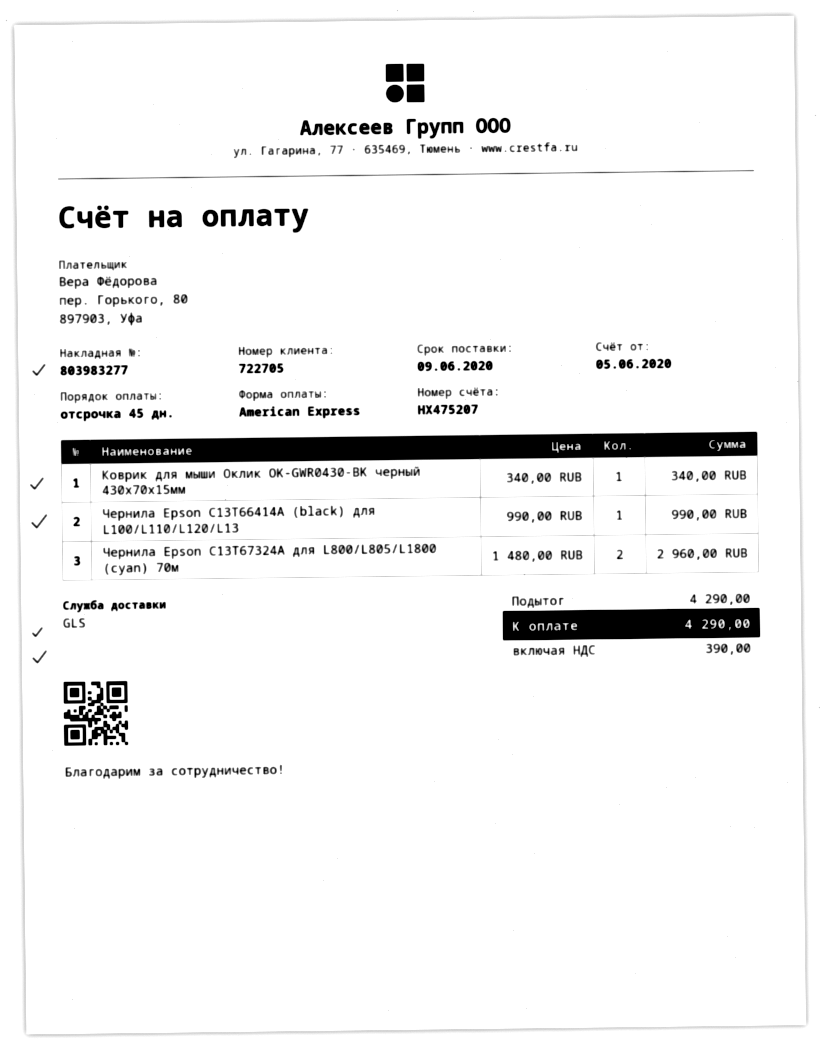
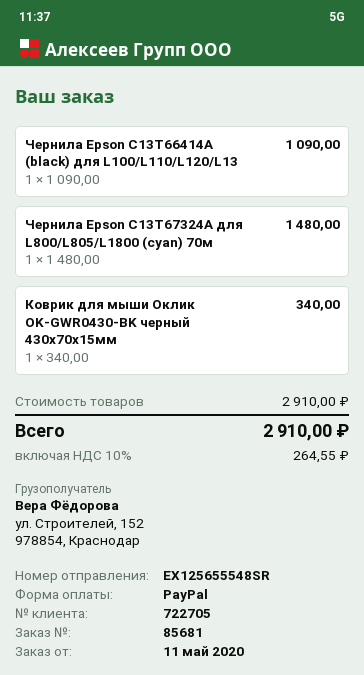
payment method: American Express -> PayPal
Чернила Epson C13T66414A (black) для L100/L110/L120/L13: 1 x 990.00 = 990.00 -> 1 x 1090.00 = 1090.00
Чернила Epson C13T67324A для L800/L805/L1800 (cyan) 70м: 2 x 1480.00 = 2960.00 -> 1 x 1480.00 = 1480.00
subtotal: 4290.00 -> 2910.00
tax: 390.00 -> 264.55
total: 4290.00 -> 2910.00

